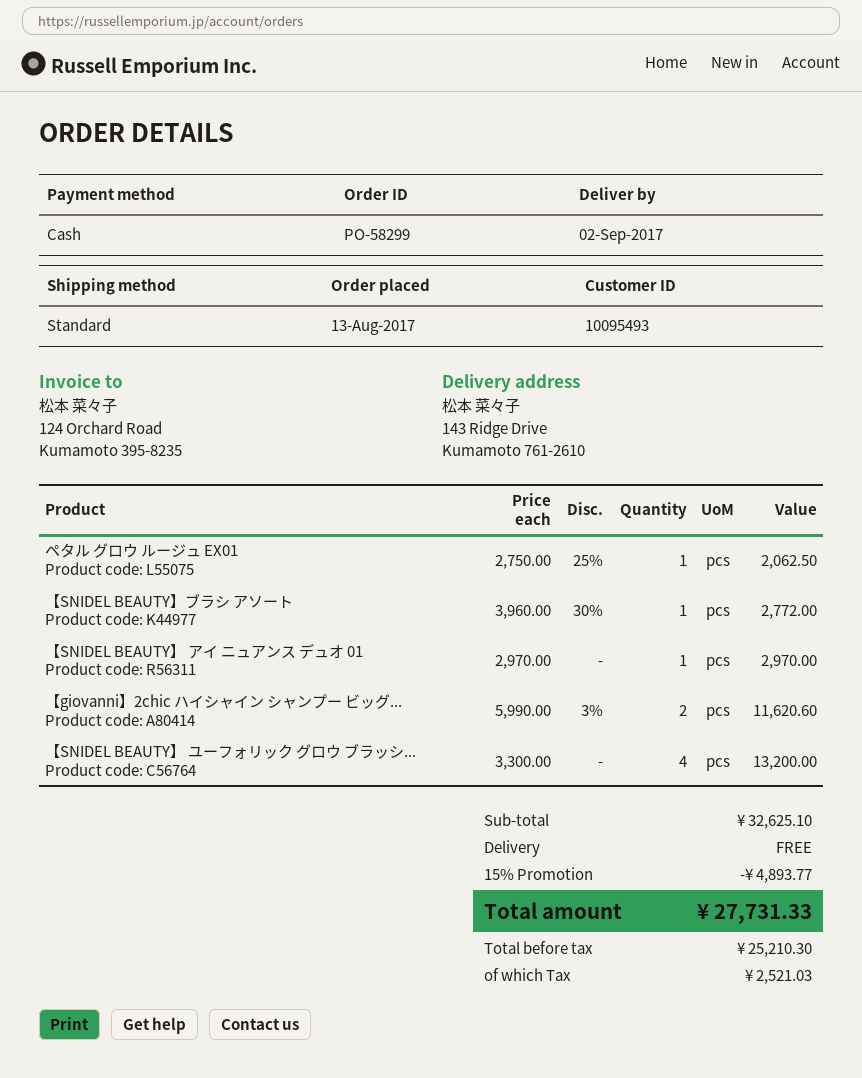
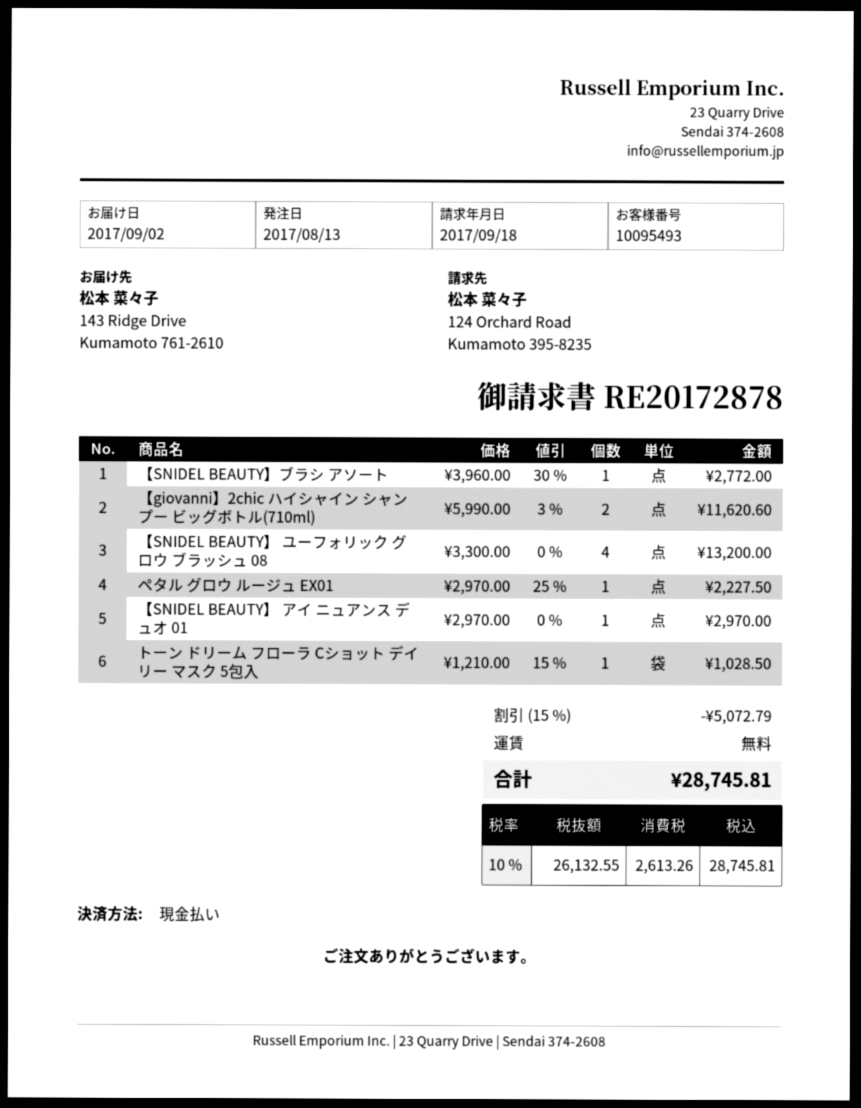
ペタル グロウ ルージュ EX01: 1 x 2750.00 - 25% = 2062.50 -> 1 x 2970.00 - 25% = 2227.50
トーン ドリーム フローラ Cショット デイリー マスク 5包入: none -> 1 x 1210.00 - 15% = 1028.50
discount: 15% = 4893.77 -> 15% = 5072.79
net: 25210.30 -> 26132.55
tax: 2521.03 -> 2613.26
total: 27731.33 -> 28745.81

